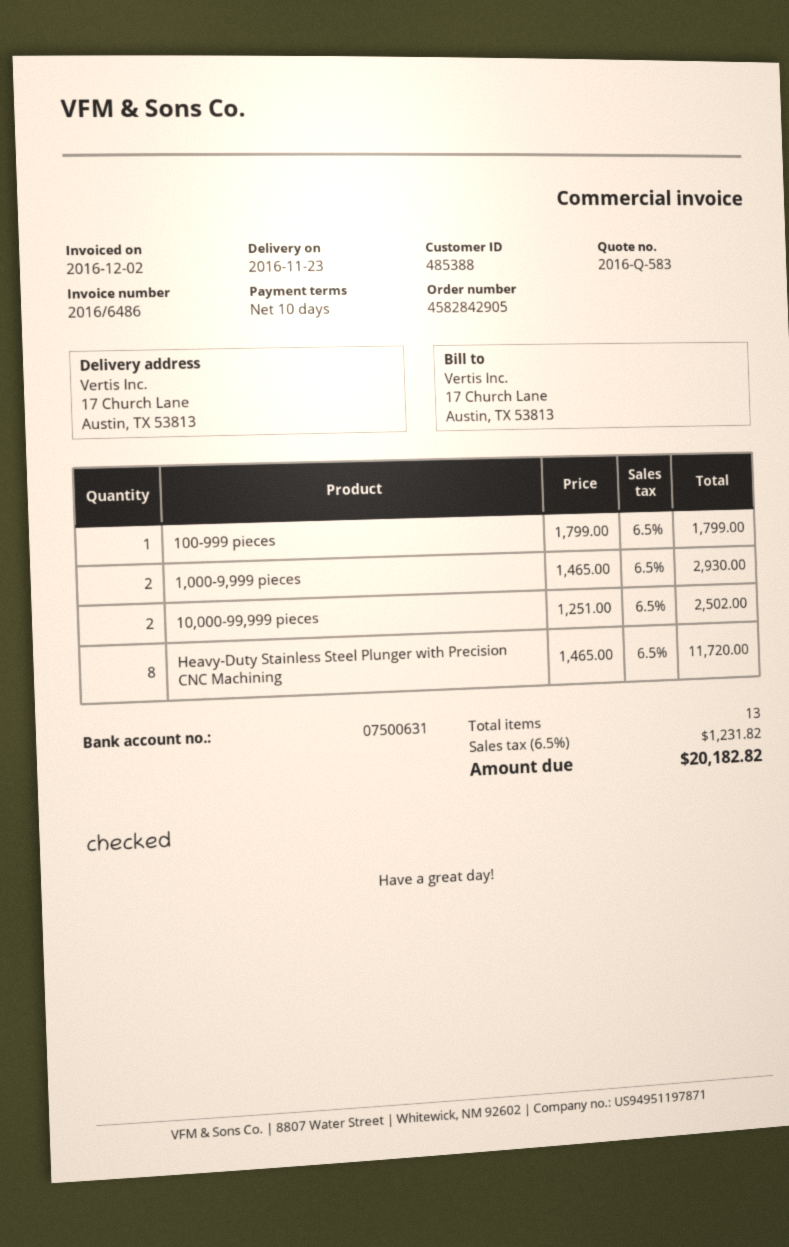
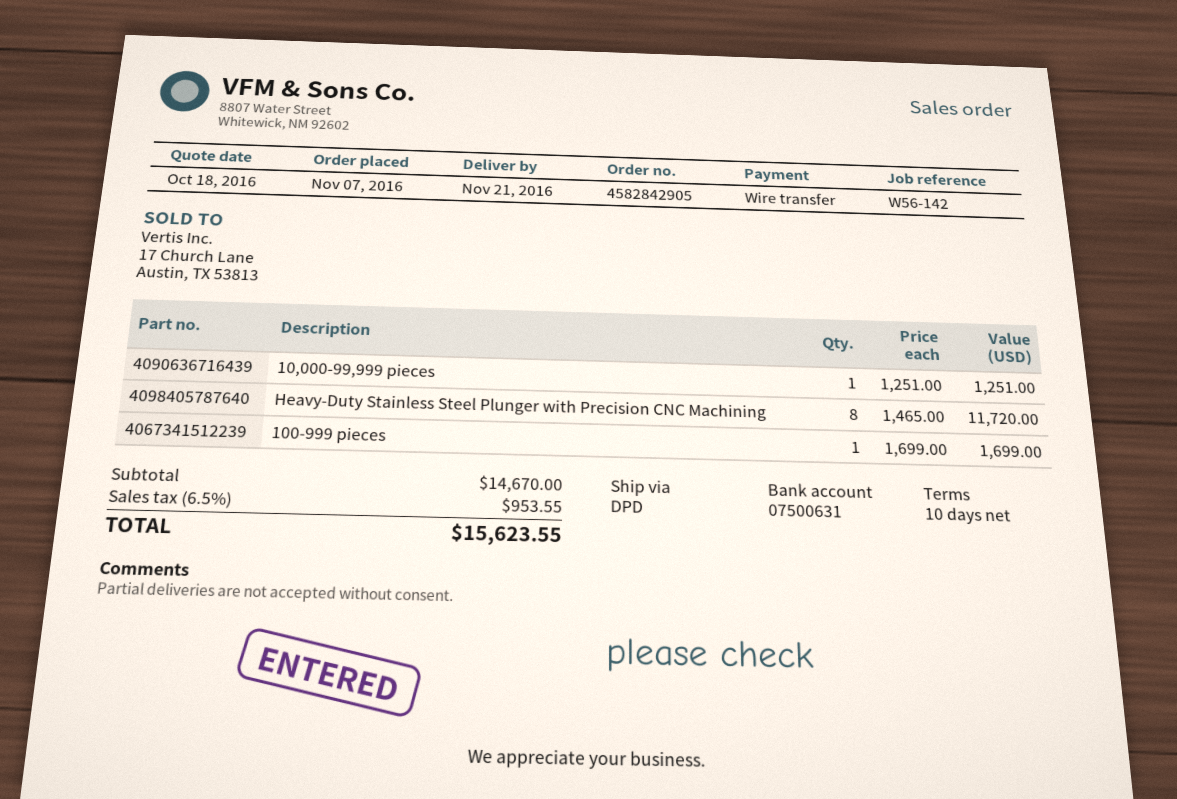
delivery date: 2016-11-23 -> 2016-11-21
100-999 pieces: 1 x 1799.00 = 1799.00 -> 1 x 1699.00 = 1699.00
1,000-9,999 pieces: 2 x 1465.00 = 2930.00 -> none
10,000-99,999 pieces: 2 x 1251.00 = 2502.00 -> 1 x 1251.00 = 1251.00
tax: 6.5% = 1231.82 -> 6.5% = 953.55
total: 20182.82 -> 15623.55

